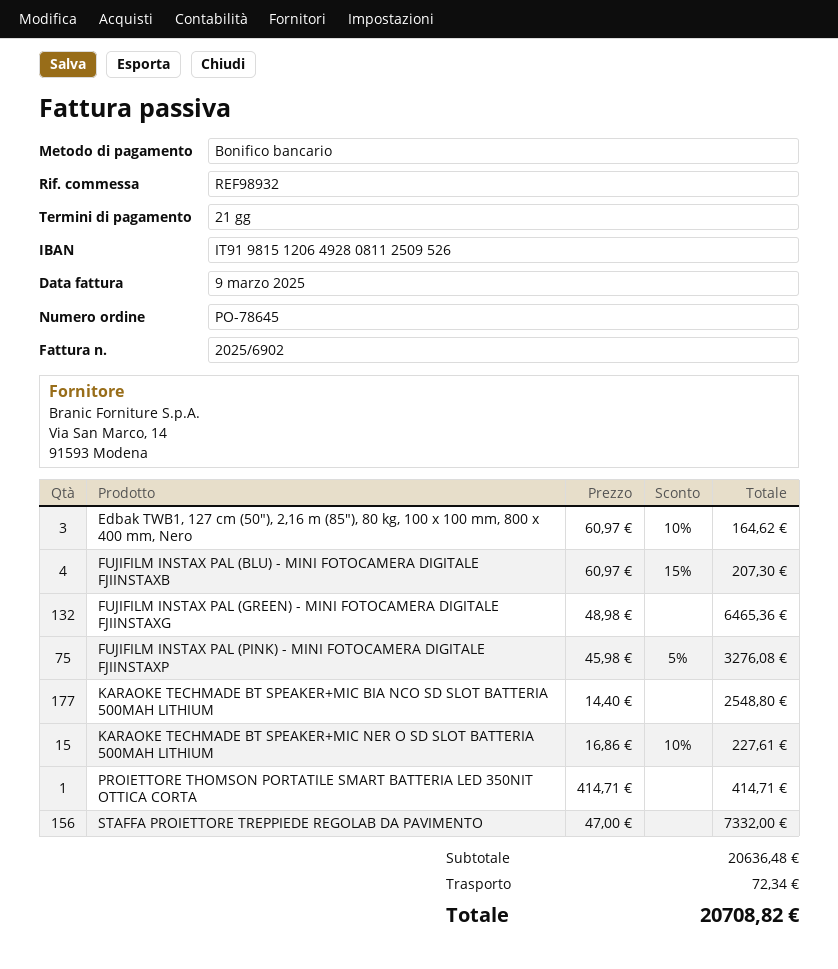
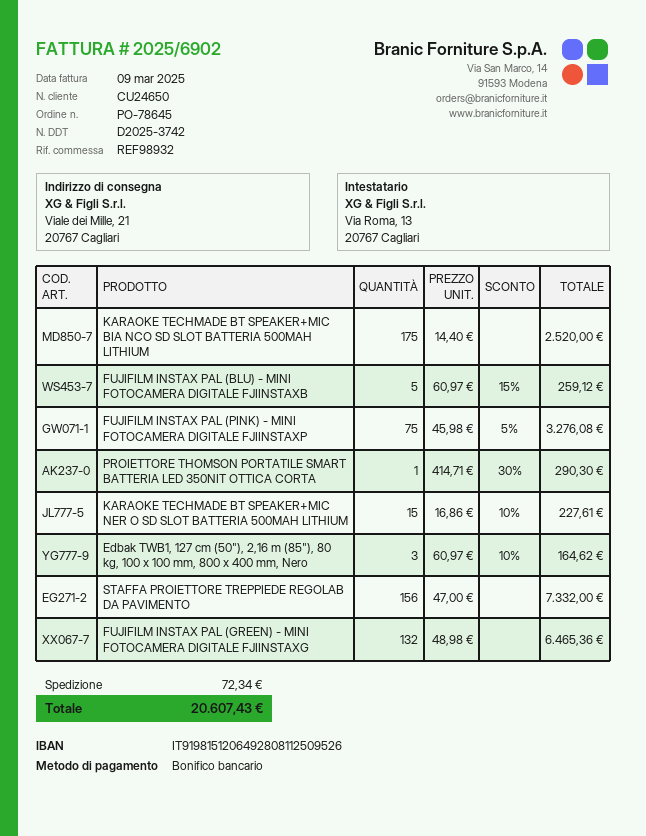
FUJIFILM INSTAX PAL (BLU) - MINI FOTOCAMERA DIGITALE FJIINSTAXB: 4 x 60.97 - 15% = 207.30 -> 5 x 60.97 - 15% = 259.12
KARAOKE TECHMADE BT SPEAKER+MIC BIA NCO SD SLOT BATTERIA 500MAH LITHIUM: 177 x 14.40 = 2548.80 -> 175 x 14.40 = 2520.00
PROIETTORE THOMSON PORTATILE SMART BATTERIA LED 350NIT OTTICA CORTA: 1 x 414.71 = 414.71 -> 1 x 414.71 - 30% = 290.30
total: 20708.82 -> 20607.43

